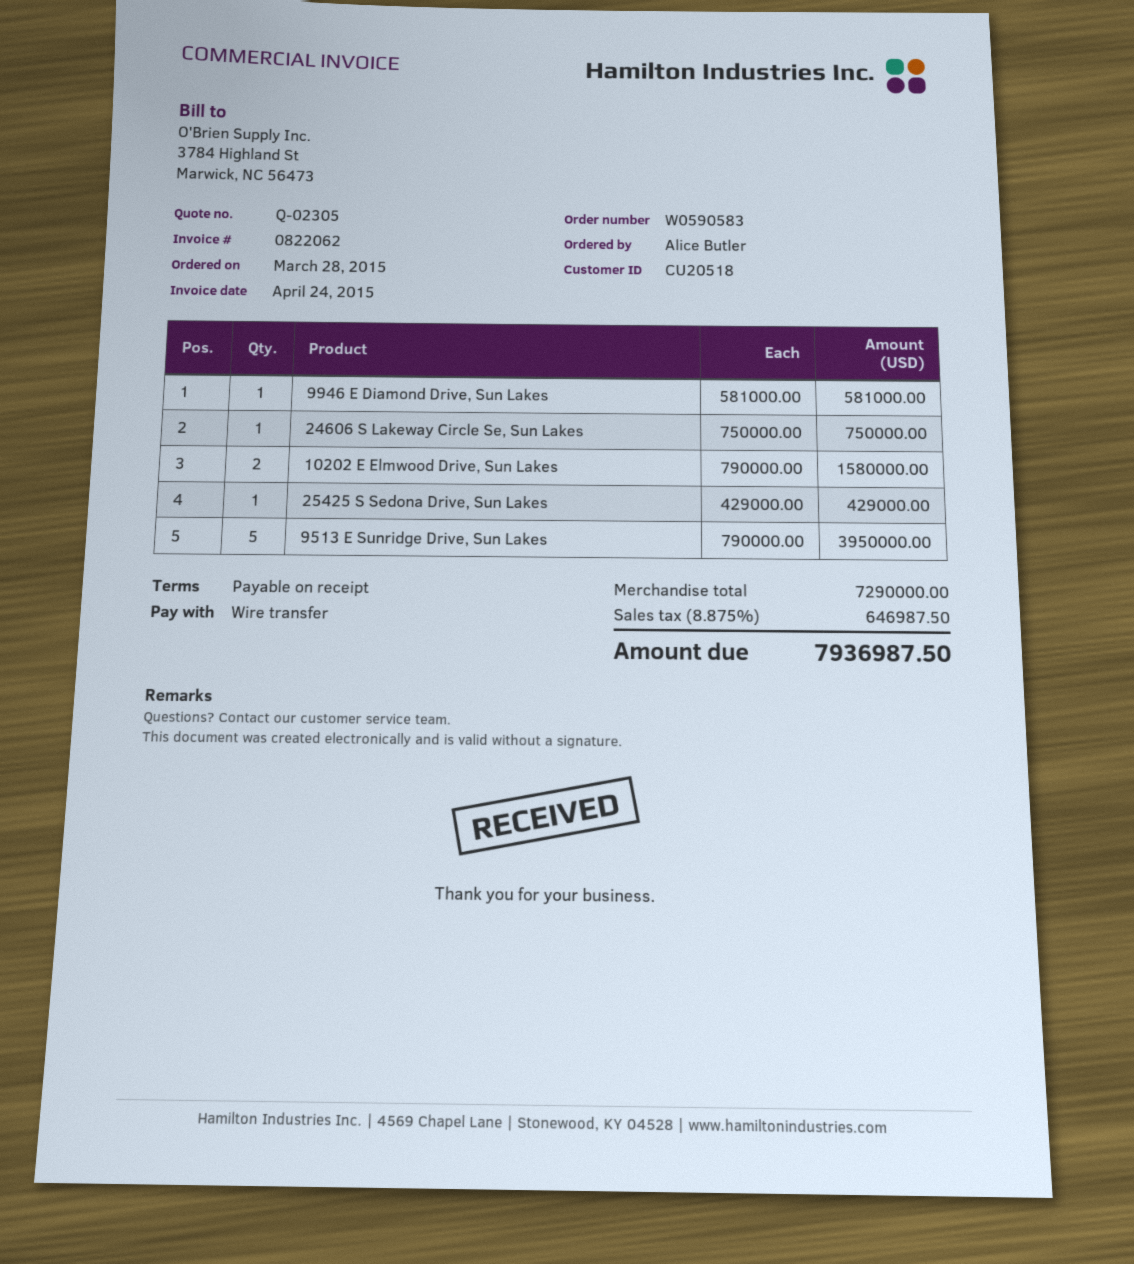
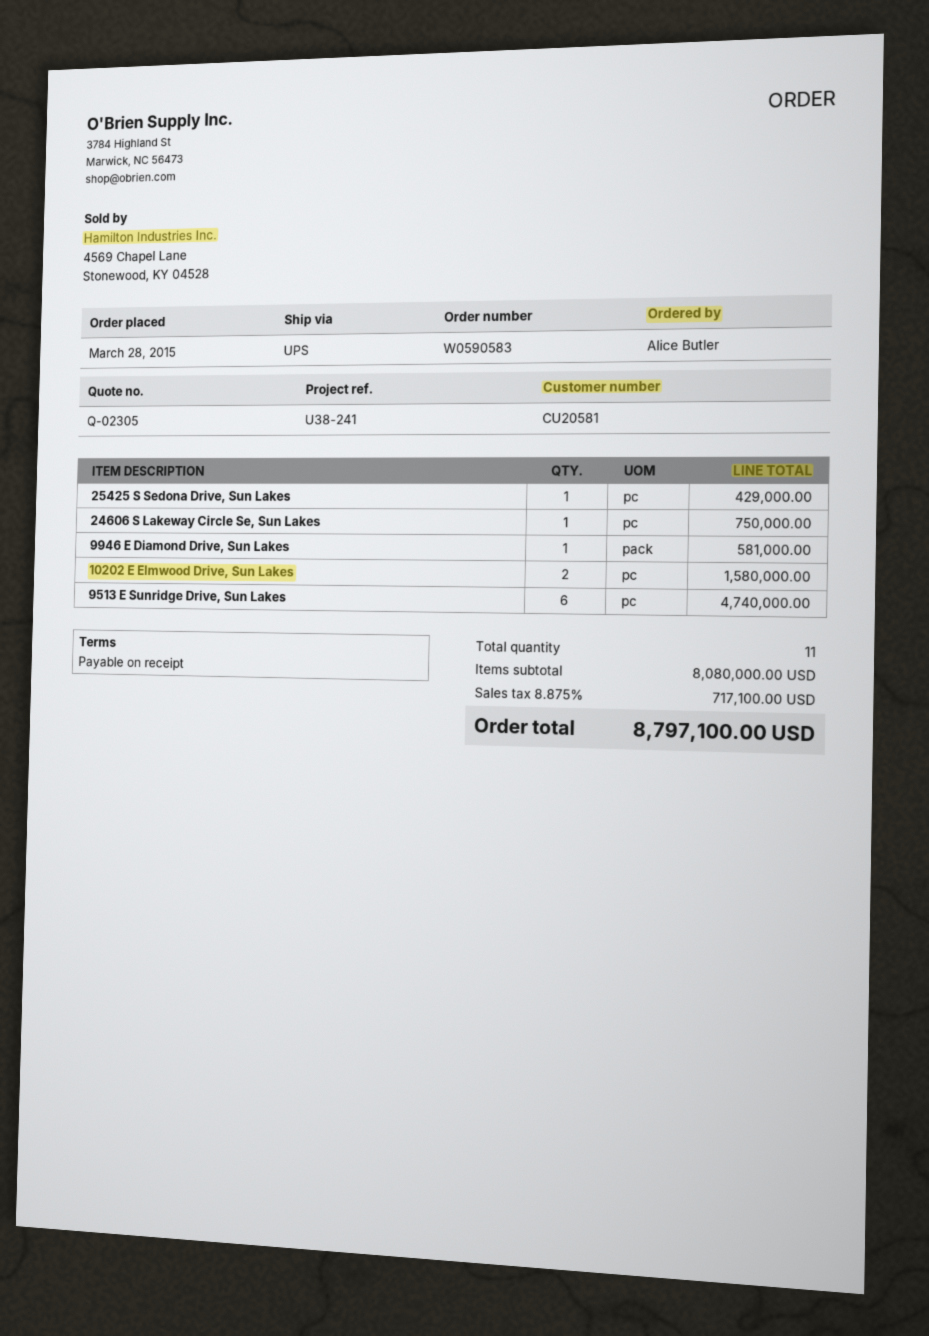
customer number: CU20518 -> CU20581
9513 E Sunridge Drive, Sun Lakes: 5 for 3950000.00 -> 6 for 4740000.00
subtotal: 7290000.00 -> 8080000.00
tax: 8.875% = 646987.50 -> 8.875% = 717100.00
total: 7936987.50 -> 8797100.00

